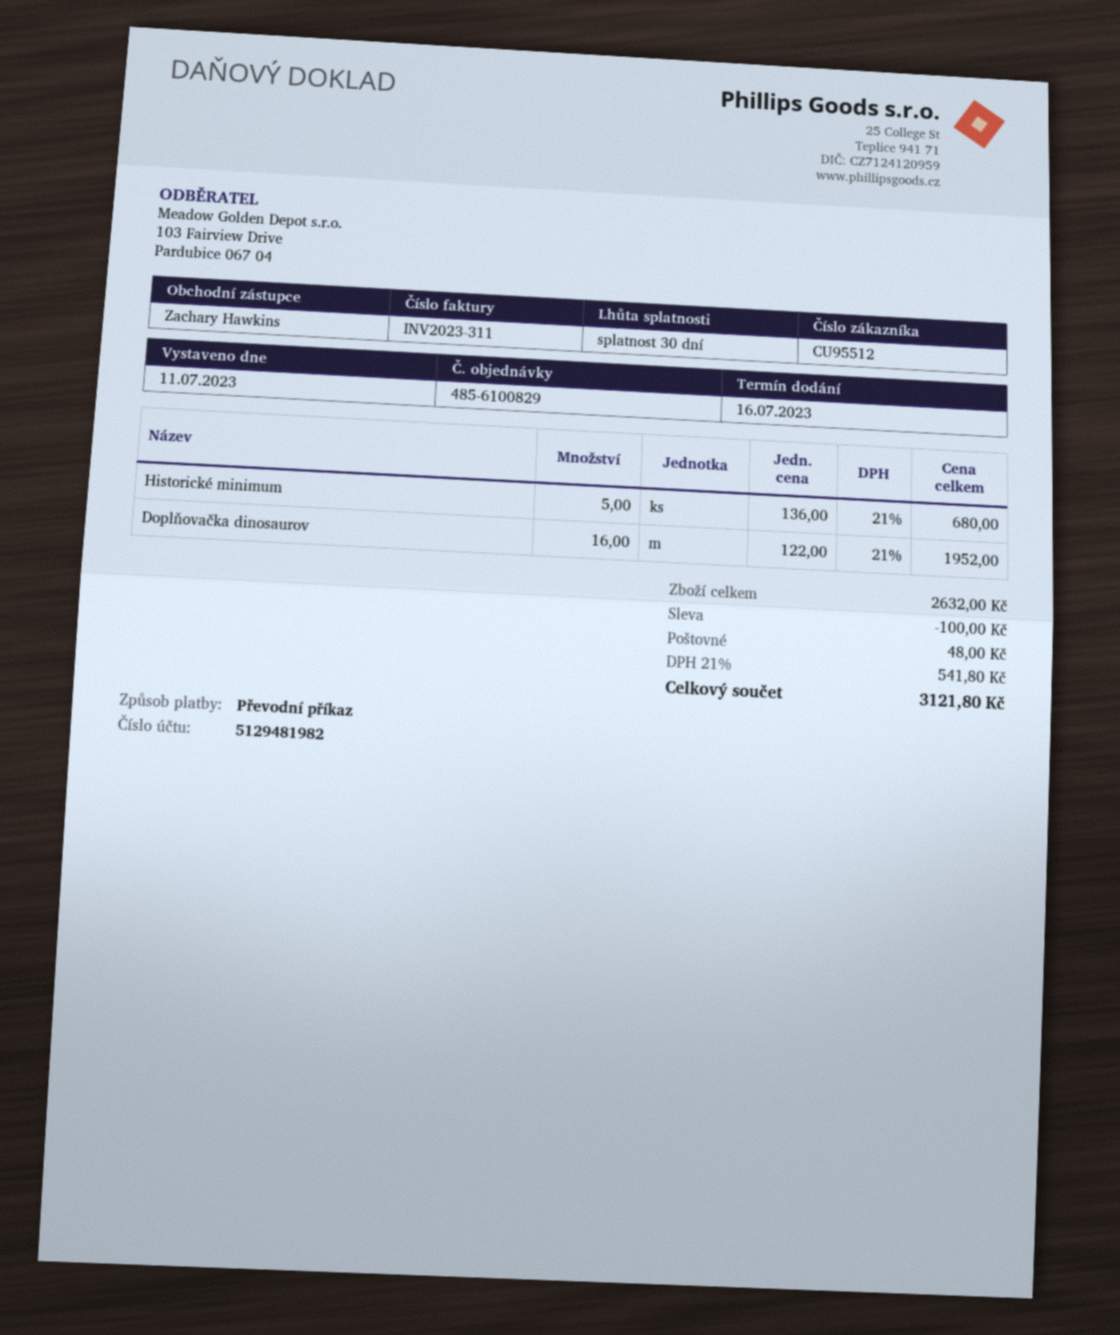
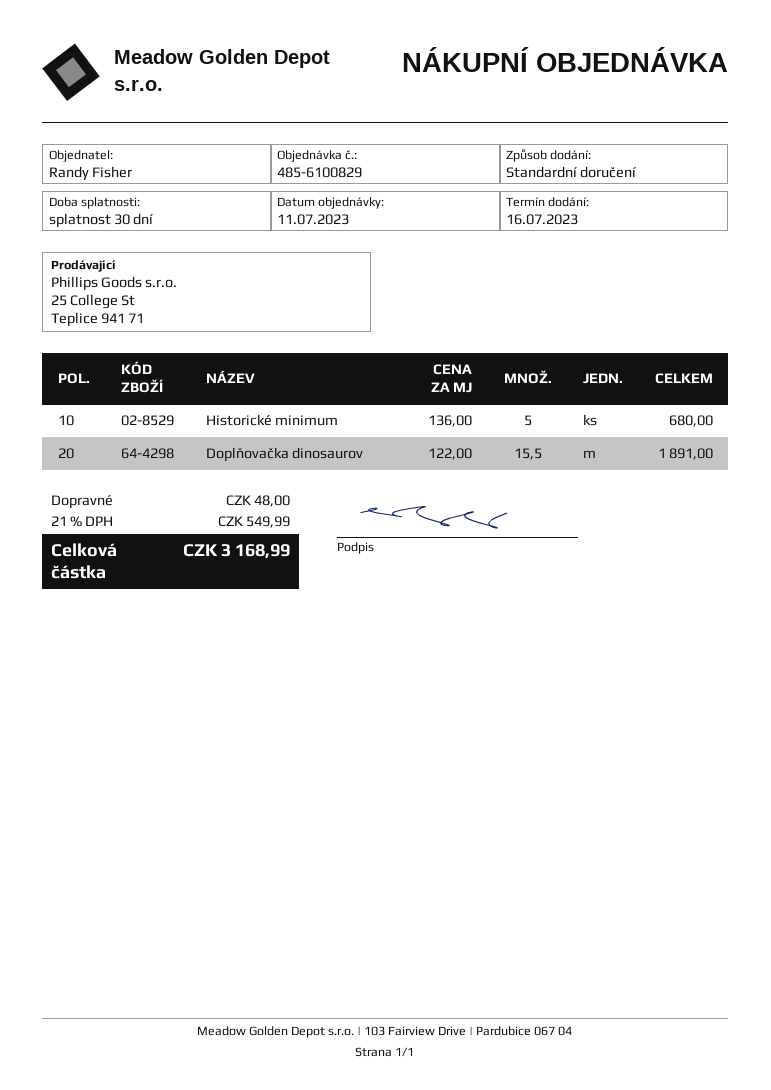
Doplňovačka dinosaurov: 16 x 122.00 = 1952.00 -> 15.5 x 122.00 = 1891.00
discount: 100.00 -> none
tax: 21% = 541.80 -> 21% = 549.99
total: 3121.80 -> 3168.99

